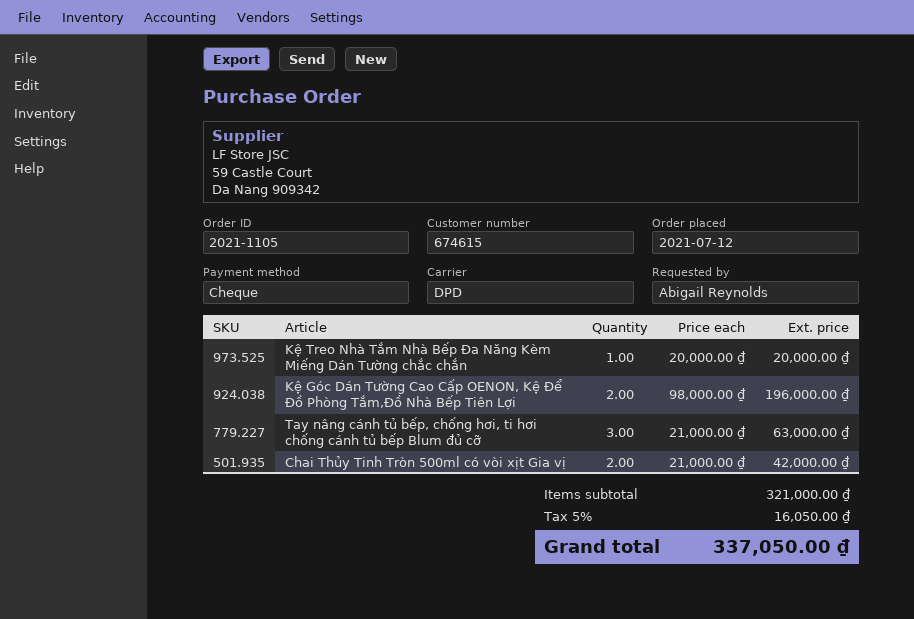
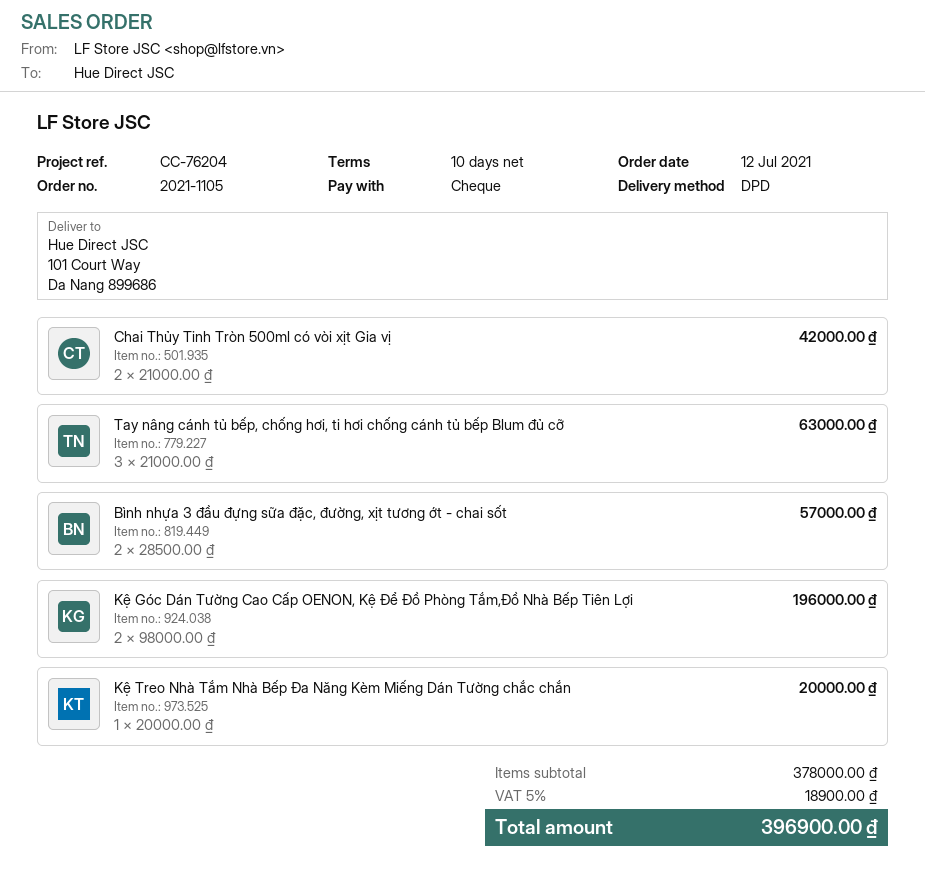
Bình nhựa 3 đầu đựng sữa đặc, đường, xịt tương ớt - chai sốt: none -> 2 x 28500.00 = 57000.00
subtotal: 321000.00 -> 378000.00
tax: 5% = 16050.00 -> 5% = 18900.00
total: 337050.00 -> 396900.00

